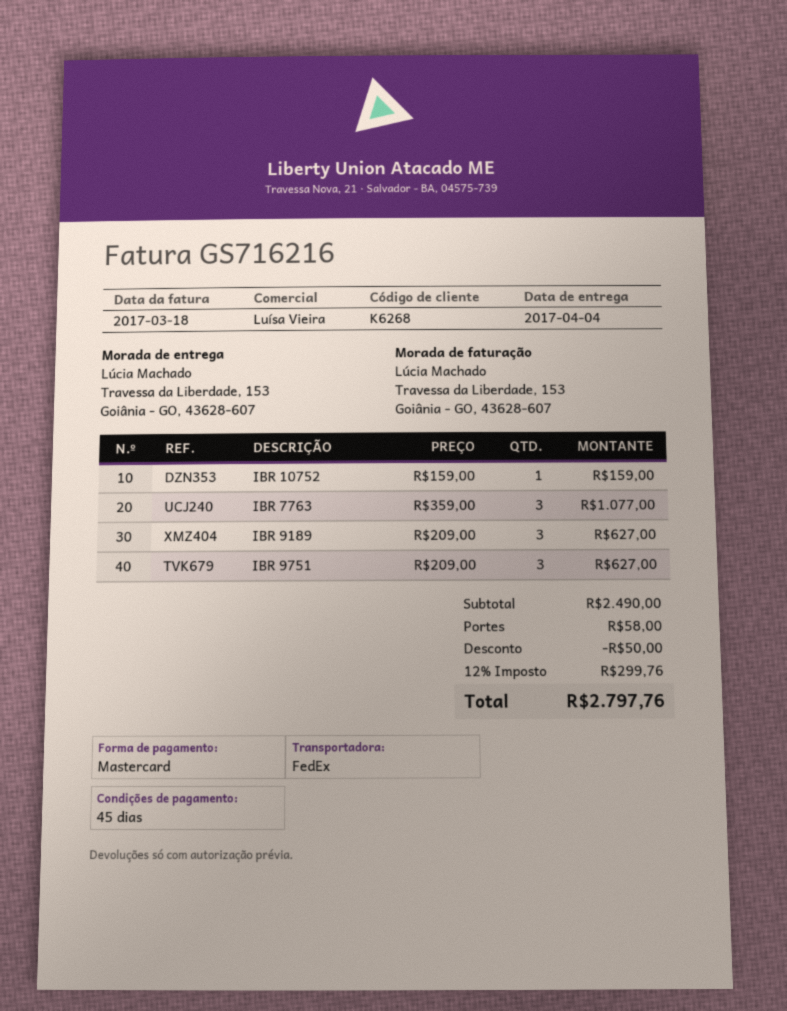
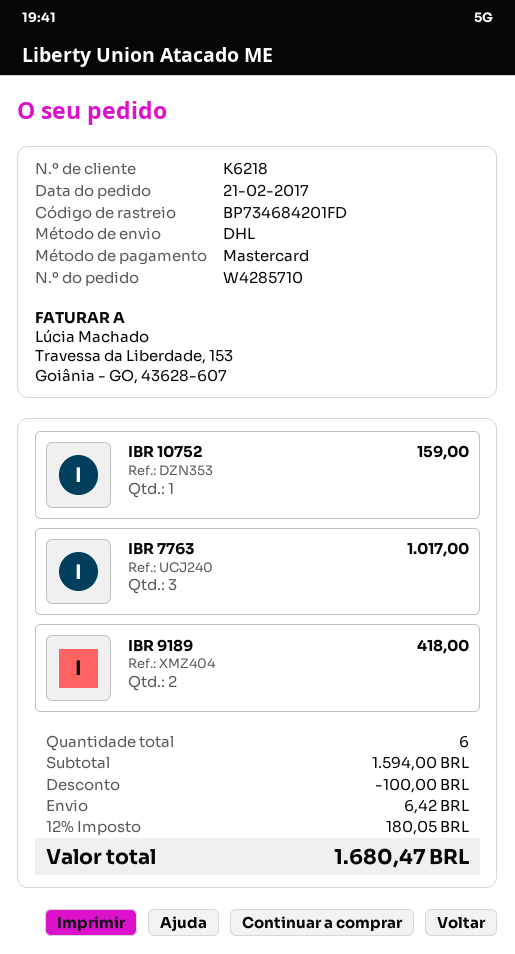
customer number: K6268 -> K6218
shipping method: FedEx -> DHL
IBR 7763: 3 for 1077.00 -> 3 for 1017.00
IBR 9189: 3 for 627.00 -> 2 for 418.00
IBR 9751: 3 for 627.00 -> none
subtotal: 2490.00 -> 1594.00
discount: 50.00 -> 100.00
shipping: 58.00 -> 6.42
tax: 12% = 299.76 -> 12% = 180.05
total: 2797.76 -> 1680.47

